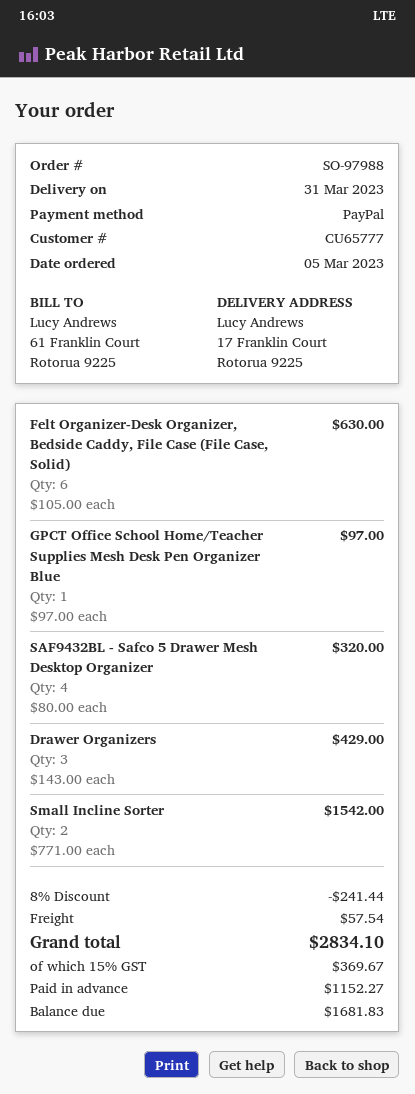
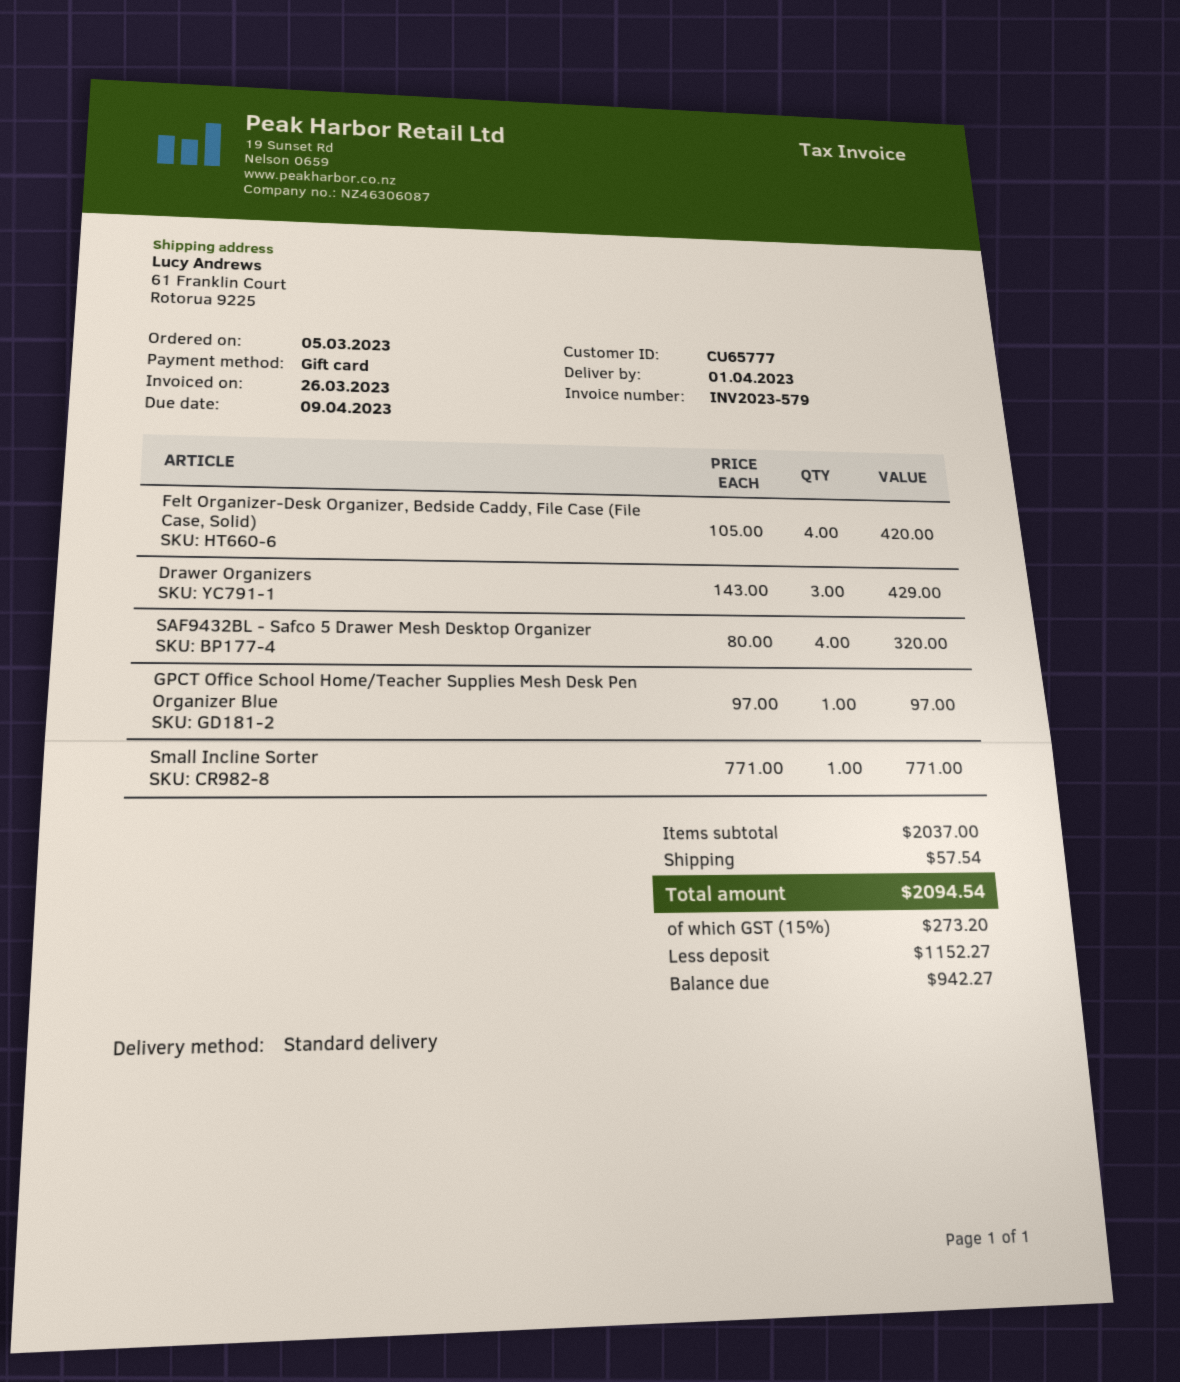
delivery date: 2023-03-31 -> 2023-04-01
payment method: PayPal -> gift card
ship to: 17 Franklin Court, Rotorua 9225 -> 61 Franklin Court, Rotorua 9225
Felt Organizer-Desk Organizer, Bedside Caddy, File Case (File Case, Solid): 6 x 105.00 = 630.00 -> 4 x 105.00 = 420.00
Small Incline Sorter: 2 x 771.00 = 1542.00 -> 1 x 771.00 = 771.00
discount: 8% = 241.44 -> none
tax: 15% = 369.67 -> 15% = 273.20
total: 2834.10 -> 2094.54
balance: 1681.83 -> 942.27

